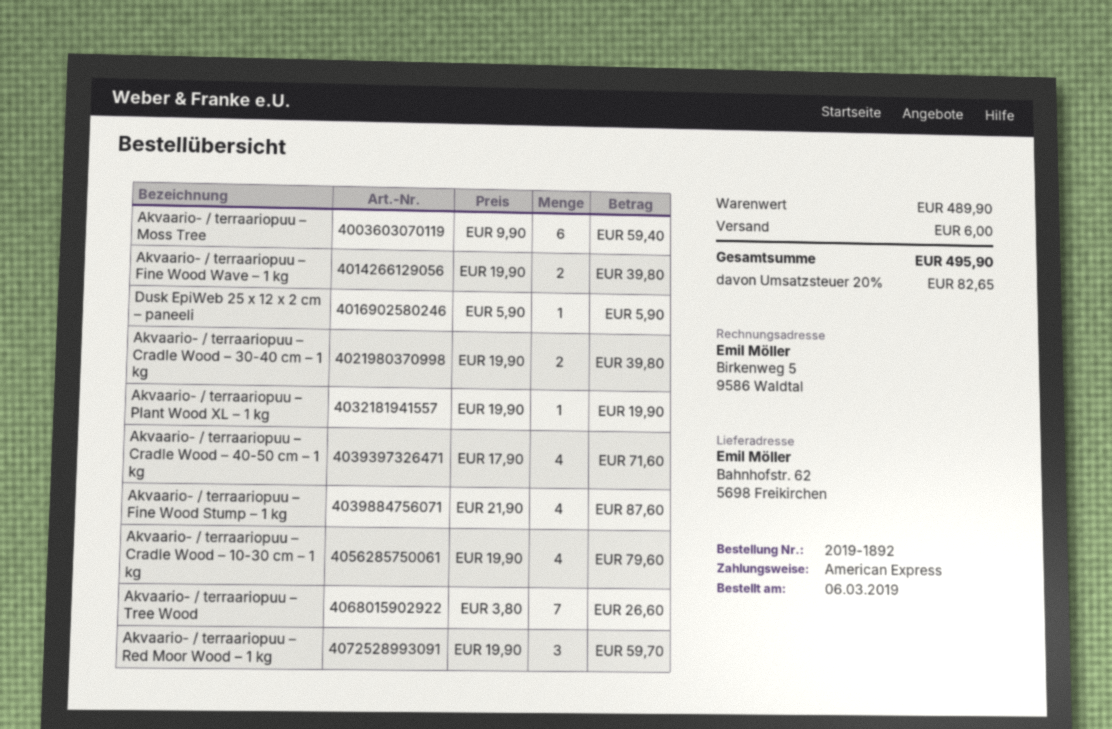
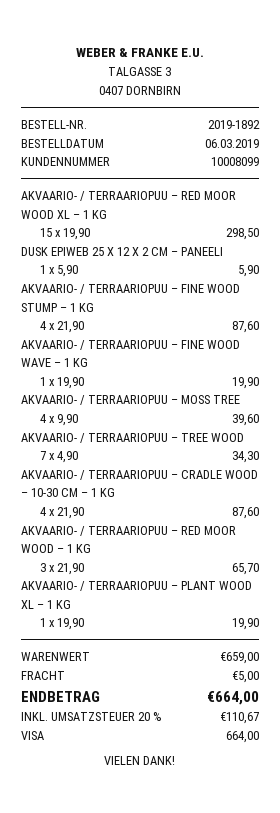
payment method: American Express -> Visa
Akvaario- / terraariopuu – Moss Tree: 6 x 9.90 = 59.40 -> 4 x 9.90 = 39.60
Akvaario- / terraariopuu – Fine Wood Wave – 1 kg: 2 x 19.90 = 39.80 -> 1 x 19.90 = 19.90
Akvaario- / terraariopuu – Cradle Wood – 30-40 cm – 1 kg: 2 x 19.90 = 39.80 -> none
Akvaario- / terraariopuu – Cradle Wood – 40-50 cm – 1 kg: 4 x 17.90 = 71.60 -> none
Akvaario- / terraariopuu – Cradle Wood – 10-30 cm – 1 kg: 4 x 19.90 = 79.60 -> 4 x 21.90 = 87.60
Akvaario- / terraariopuu – Tree Wood: 7 x 3.80 = 26.60 -> 7 x 4.90 = 34.30
Akvaario- / terraariopuu – Red Moor Wood – 1 kg: 3 x 19.90 = 59.70 -> 3 x 21.90 = 65.70
AKVAARIO- / TERRAARIOPUU – RED MOOR WOOD XL – 1 KG: none -> 15 x 19.90 = 298.50
subtotal: 489.90 -> 659.00
shipping: 6.00 -> 5.00
tax: 20% = 82.65 -> 20% = 110.67
total: 495.90 -> 664.00

